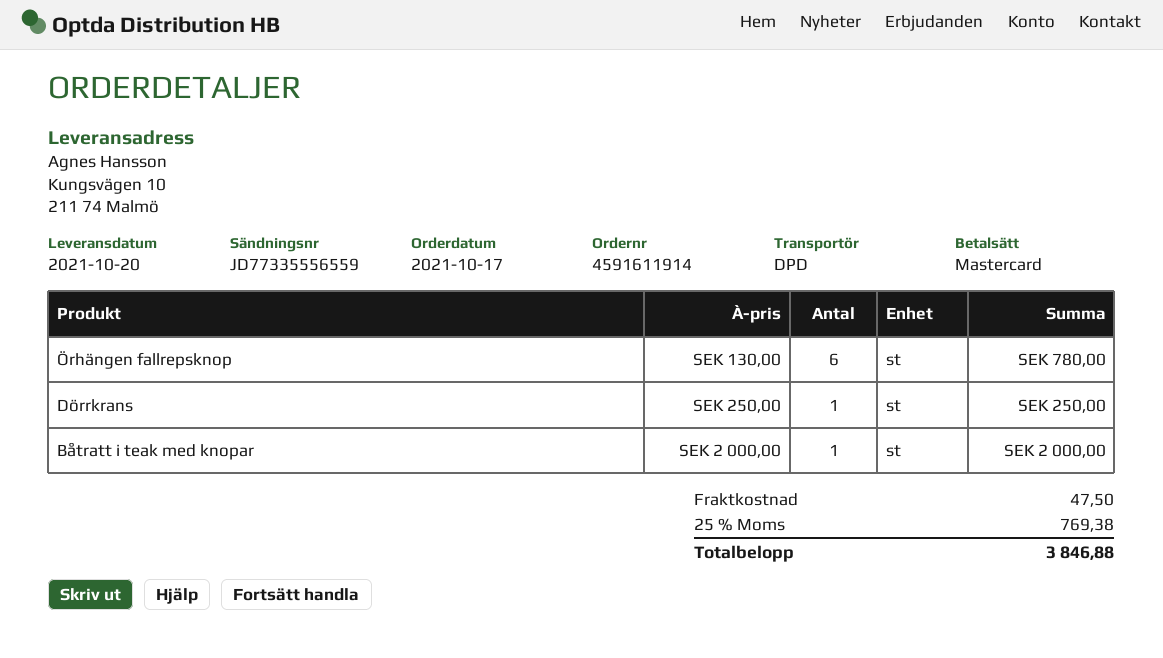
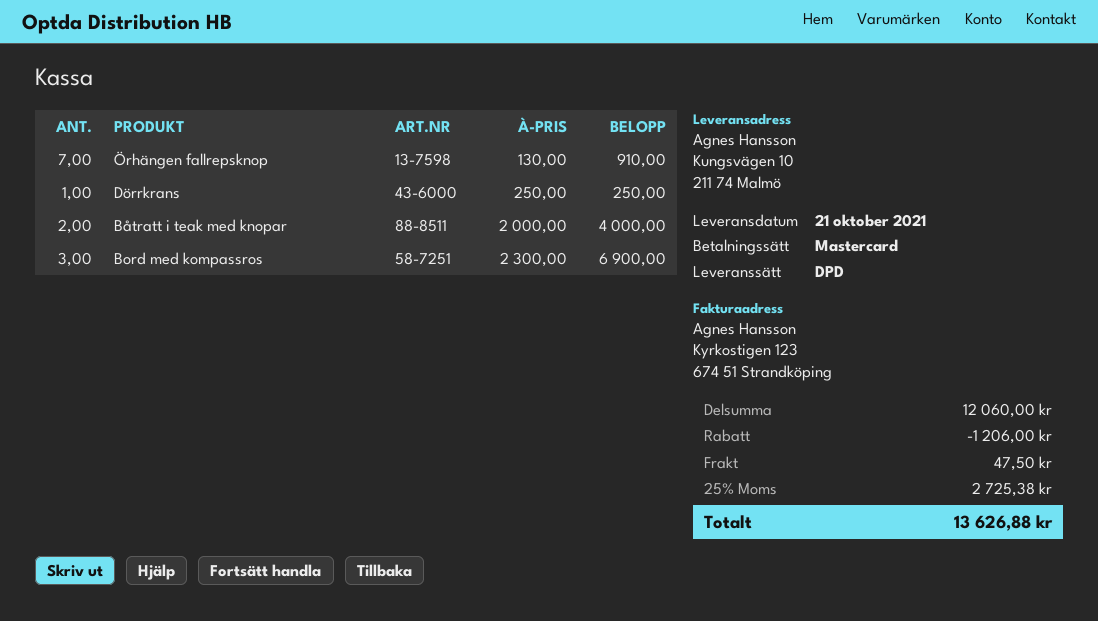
delivery date: 2021-10-20 -> 2021-10-21
Örhängen fallrepsknop: 6 x 130.00 = 780.00 -> 7 x 130.00 = 910.00
Båtratt i teak med knopar: 1 x 2000.00 = 2000.00 -> 2 x 2000.00 = 4000.00
Bord med kompassros: none -> 3 x 2300.00 = 6900.00
discount: none -> 1206.00
tax: 25% = 769.38 -> 25% = 2725.38
total: 3846.88 -> 13626.88

